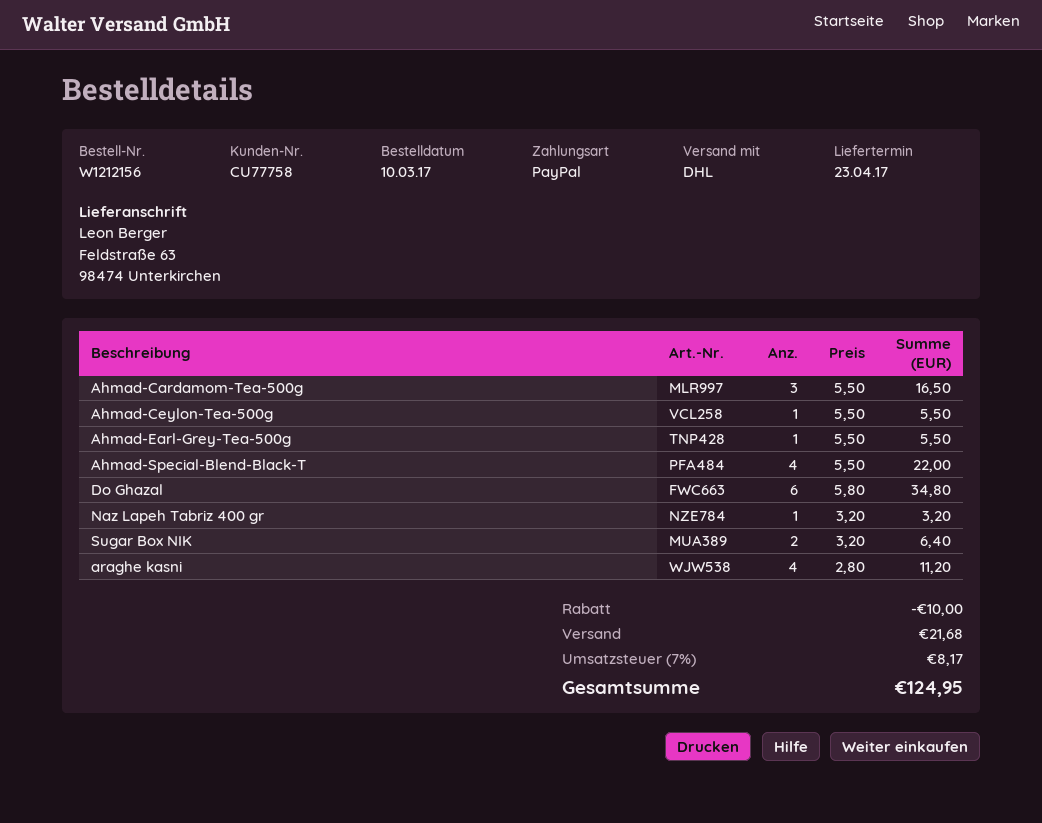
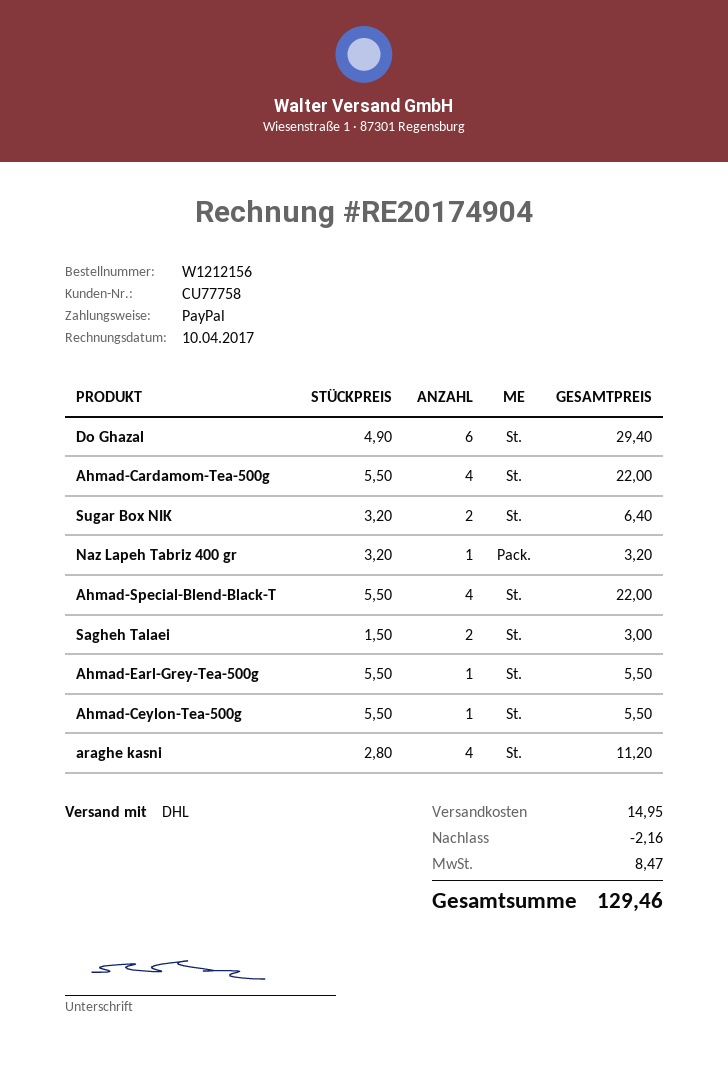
Ahmad-Cardamom-Tea-500g: 3 x 5.50 = 16.50 -> 4 x 5.50 = 22.00
Do Ghazal: 6 x 5.80 = 34.80 -> 6 x 4.90 = 29.40
Sagheh Talaei: none -> 2 x 1.50 = 3.00
discount: 10.00 -> 2.16
shipping: 21.68 -> 14.95
tax: 8.17 -> 8.47
total: 124.95 -> 129.46

